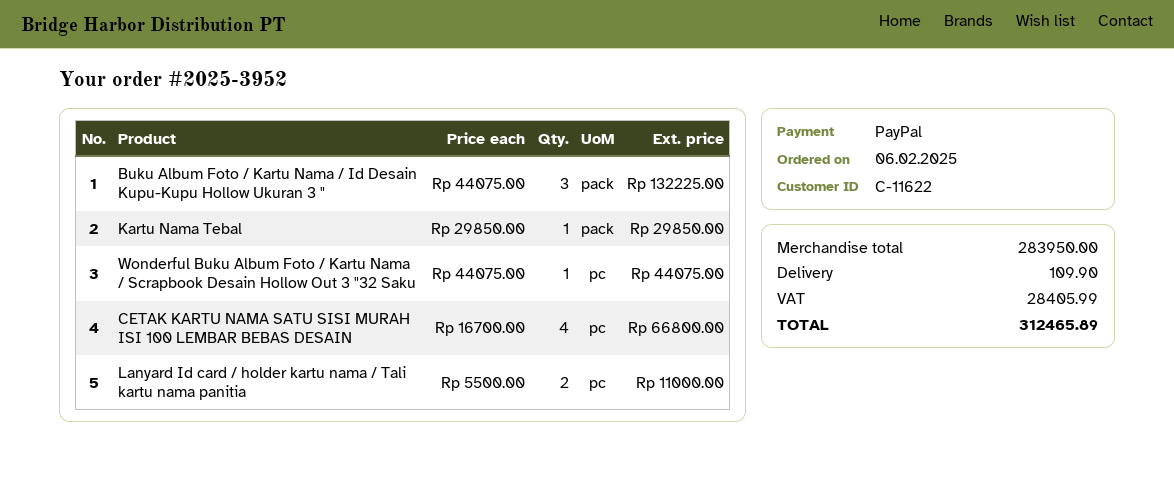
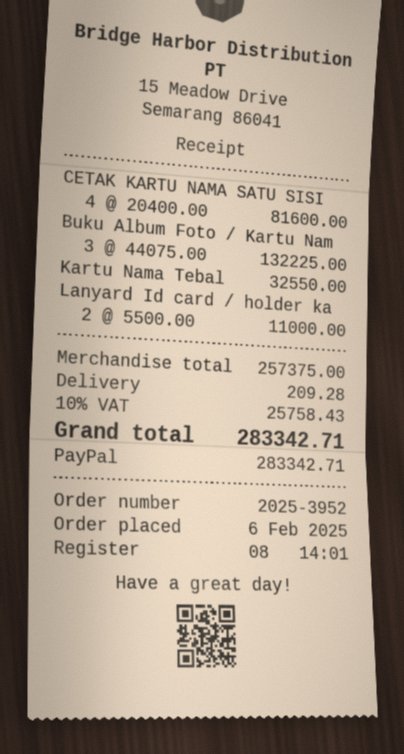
Kartu Nama Tebal: 1 x 29850.00 = 29850.00 -> 1 x 32550.00 = 32550.00
Wonderful Buku Album Foto / Kartu Nama / Scrapbook Desain Hollow Out 3 "32 Saku: 1 x 44075.00 = 44075.00 -> none
CETAK KARTU NAMA SATU SISI MURAH ISI 100 LEMBAR BEBAS DESAIN: 4 x 16700.00 = 66800.00 -> 4 x 20400.00 = 81600.00
subtotal: 283950.00 -> 257375.00
shipping: 109.90 -> 209.28
tax: 28405.99 -> 25758.43
total: 312465.89 -> 283342.71

